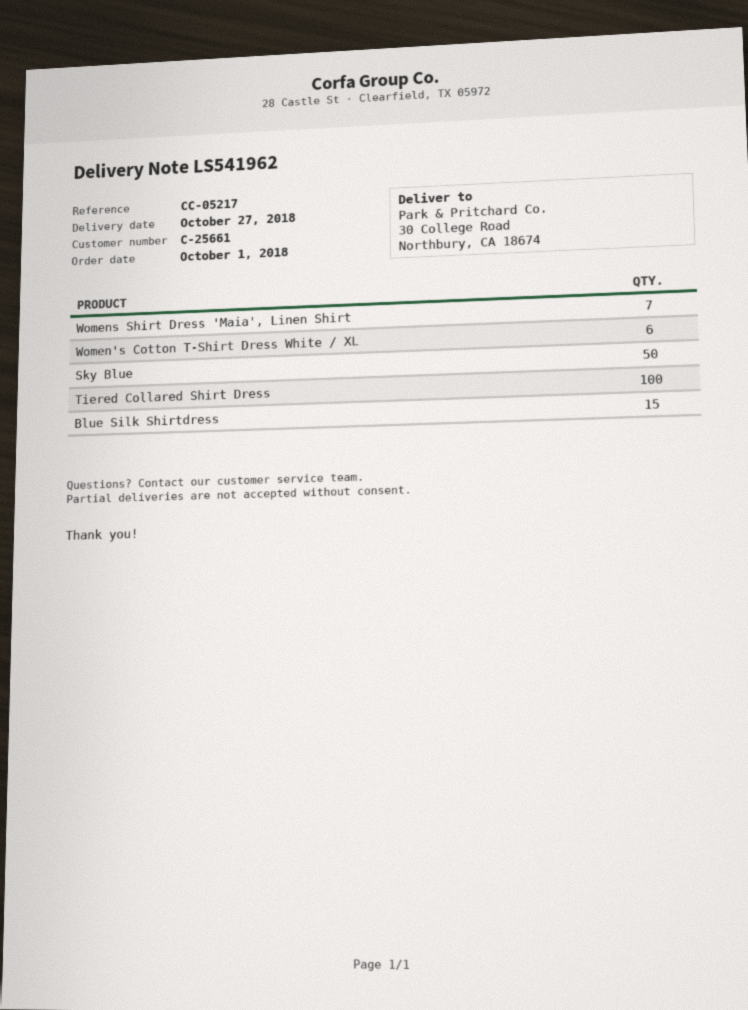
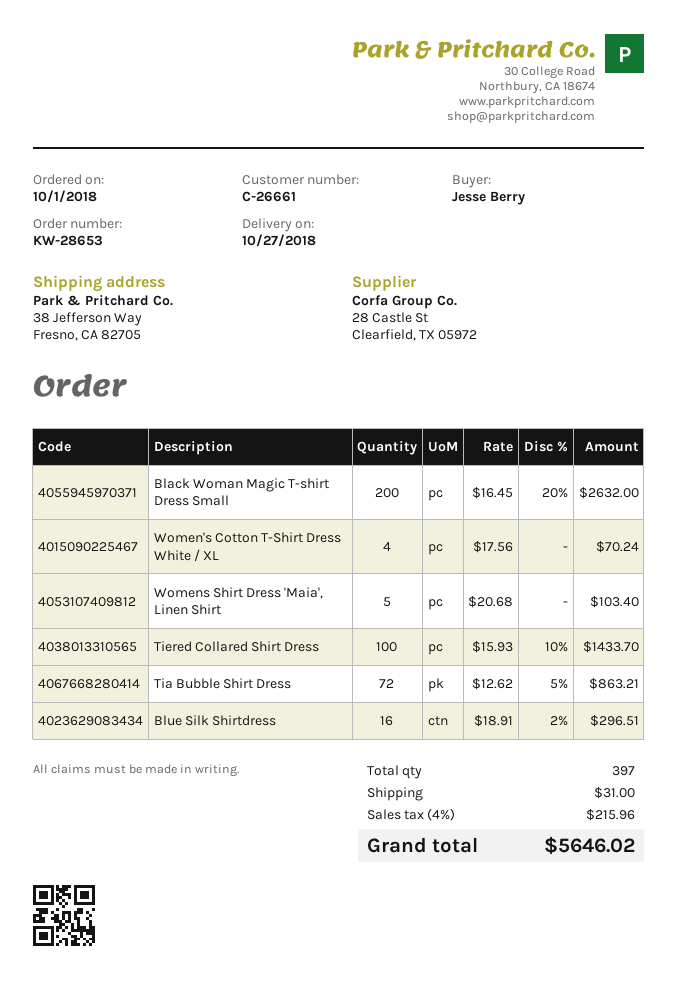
customer number: C-25661 -> C-26661
ship to: 30 College Road, Northbury, CA 18674 -> 38 Jefferson Way, Fresno, CA 82705
Womens Shirt Dress 'Maia', Linen Shirt: 7 -> 5
Women's Cotton T-Shirt Dress White / XL: 6 -> 4
Sky Blue: 50 -> none
Blue Silk Shirtdress: 15 -> 16
Black Woman Magic T-shirt Dress Small: none -> 200
Tia Bubble Shirt Dress: none -> 72

